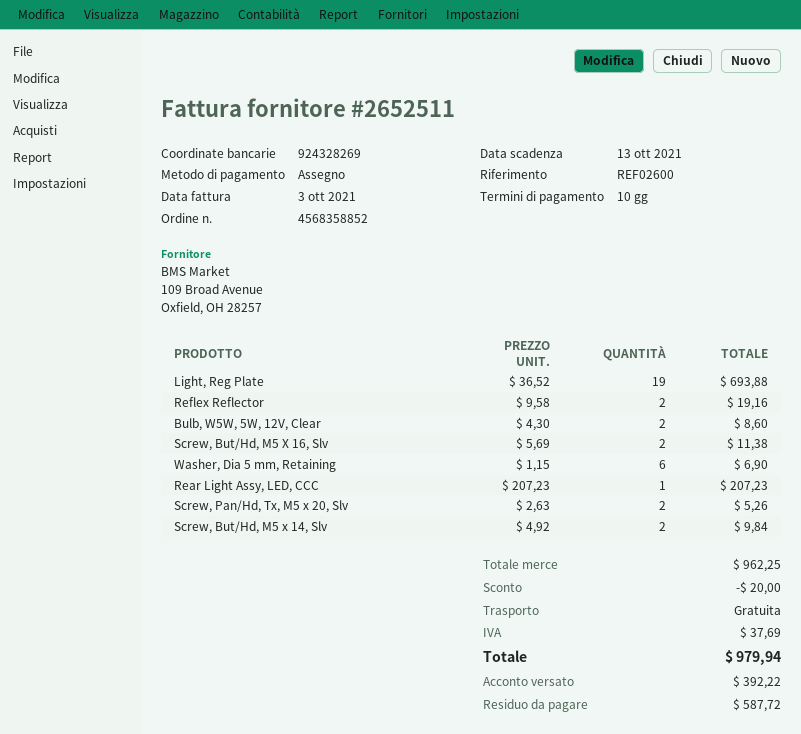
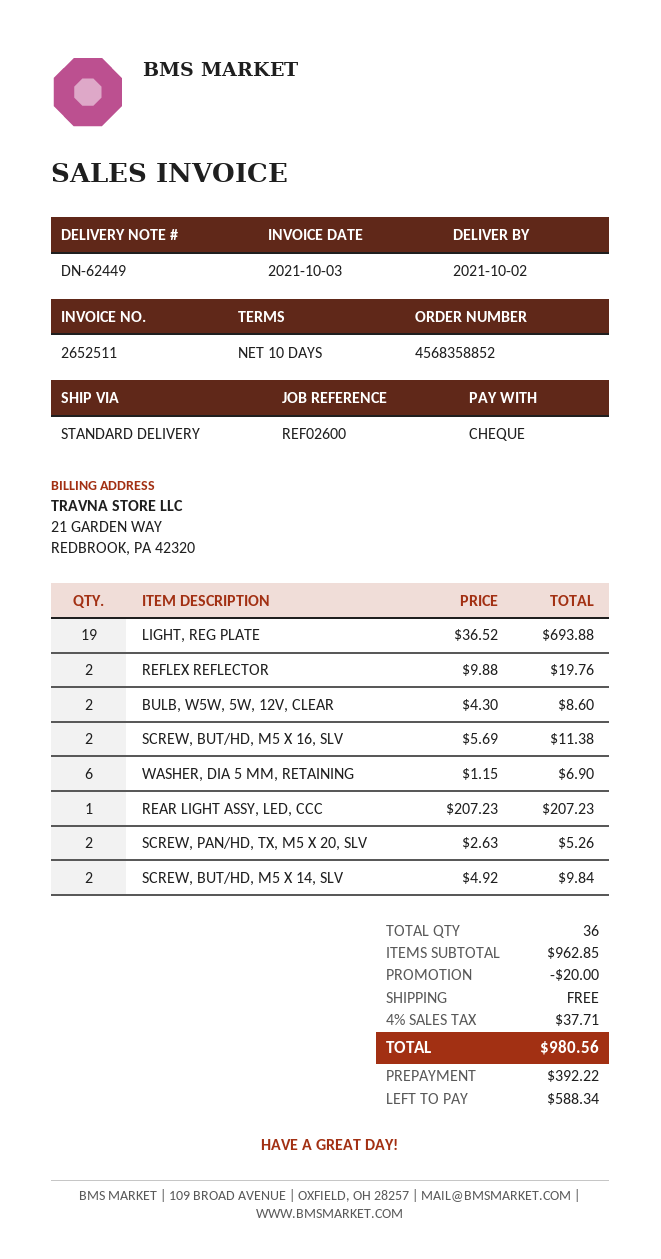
Reflex Reflector: 2 x 9.58 = 19.16 -> 2 x 9.88 = 19.76
subtotal: 962.25 -> 962.85
tax: 37.69 -> 37.71
total: 979.94 -> 980.56
balance: 587.72 -> 588.34

